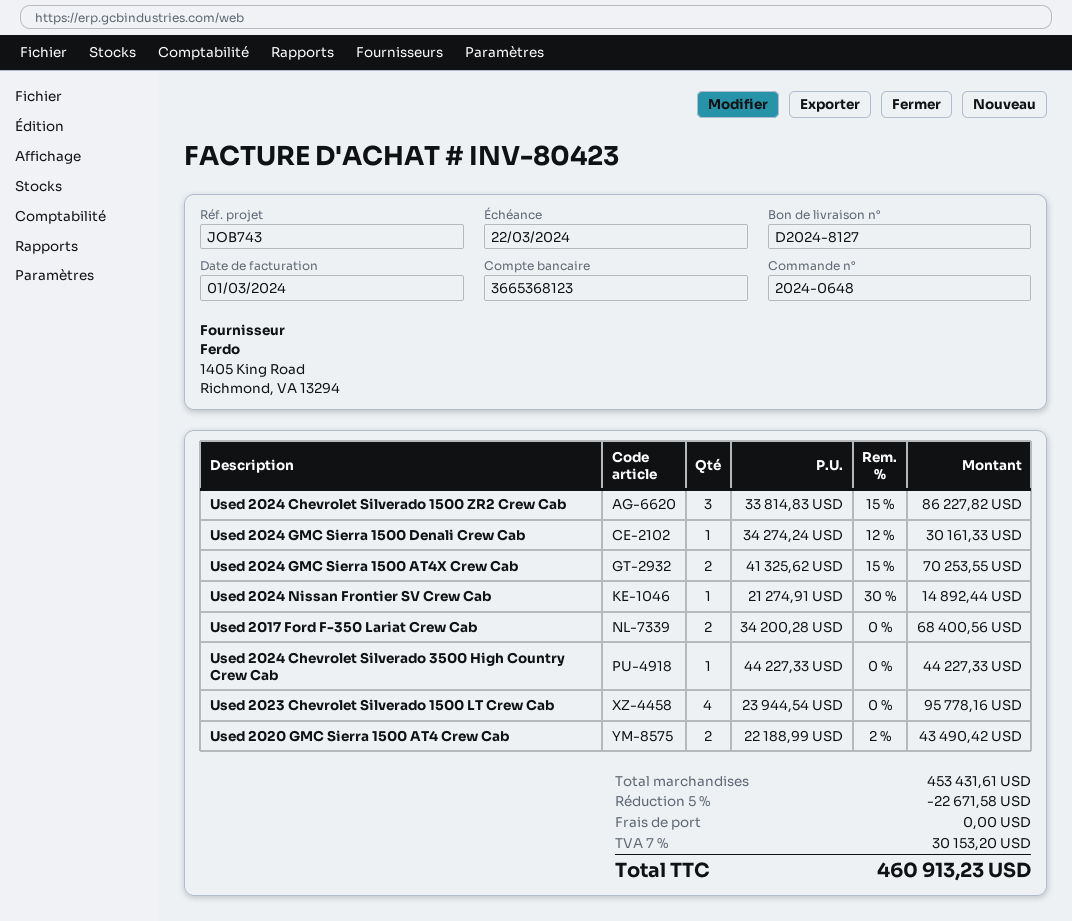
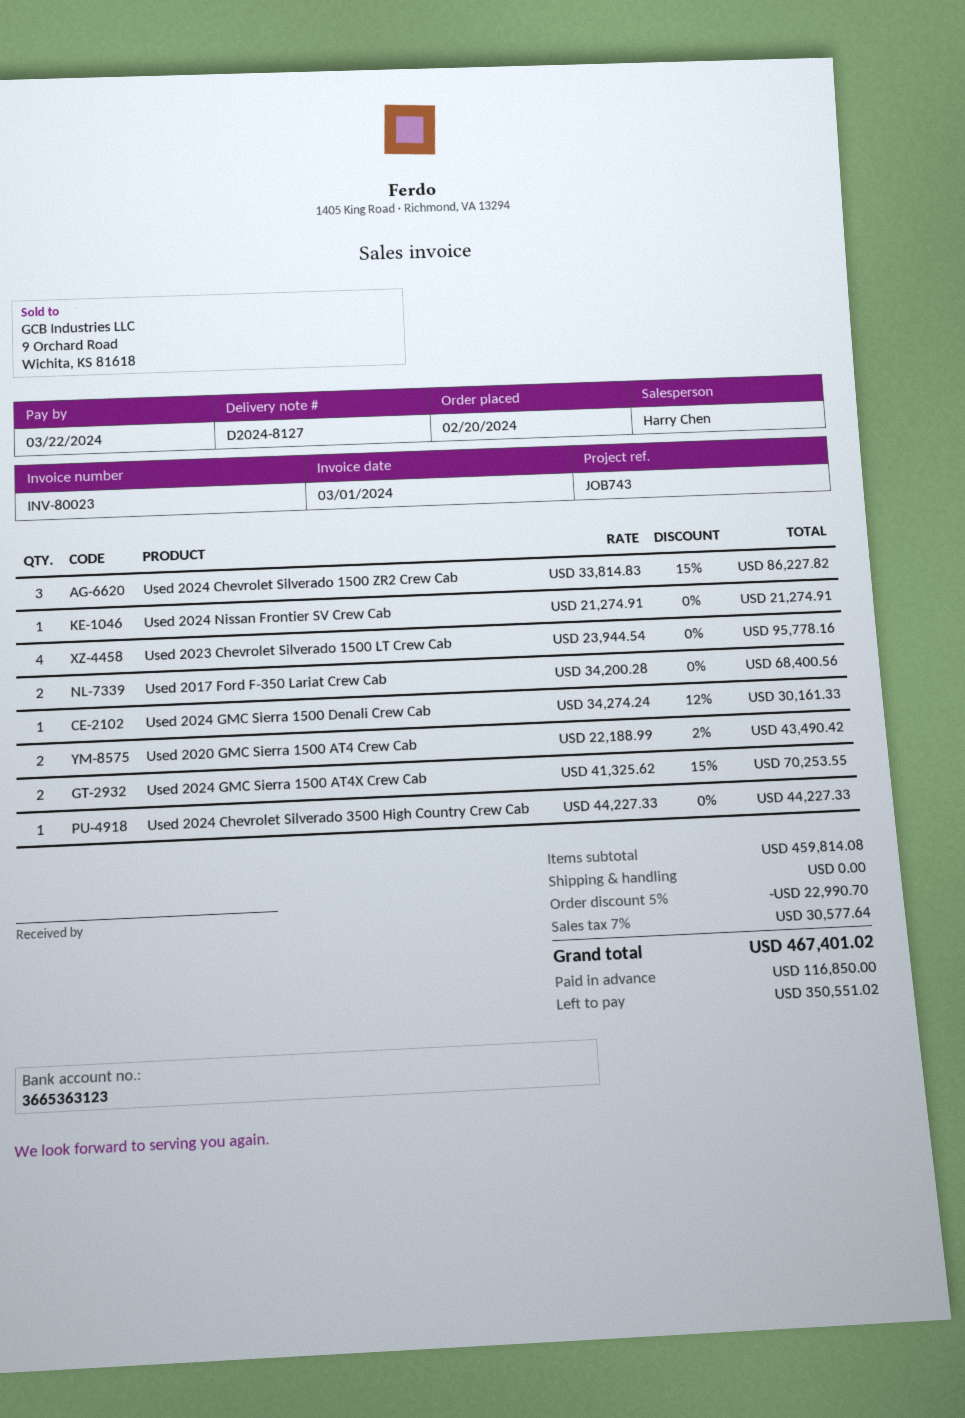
invoice number: INV-80423 -> INV-80023
bank account: 3665368123 -> 3665363123
Used 2024 Nissan Frontier SV Crew Cab: 1 x 21274.91 - 30% = 14892.44 -> 1 x 21274.91 = 21274.91
subtotal: 453431.61 -> 459814.08
discount: 5% = 22671.58 -> 5% = 22990.70
tax: 7% = 30153.20 -> 7% = 30577.64
total: 460913.23 -> 467401.02

